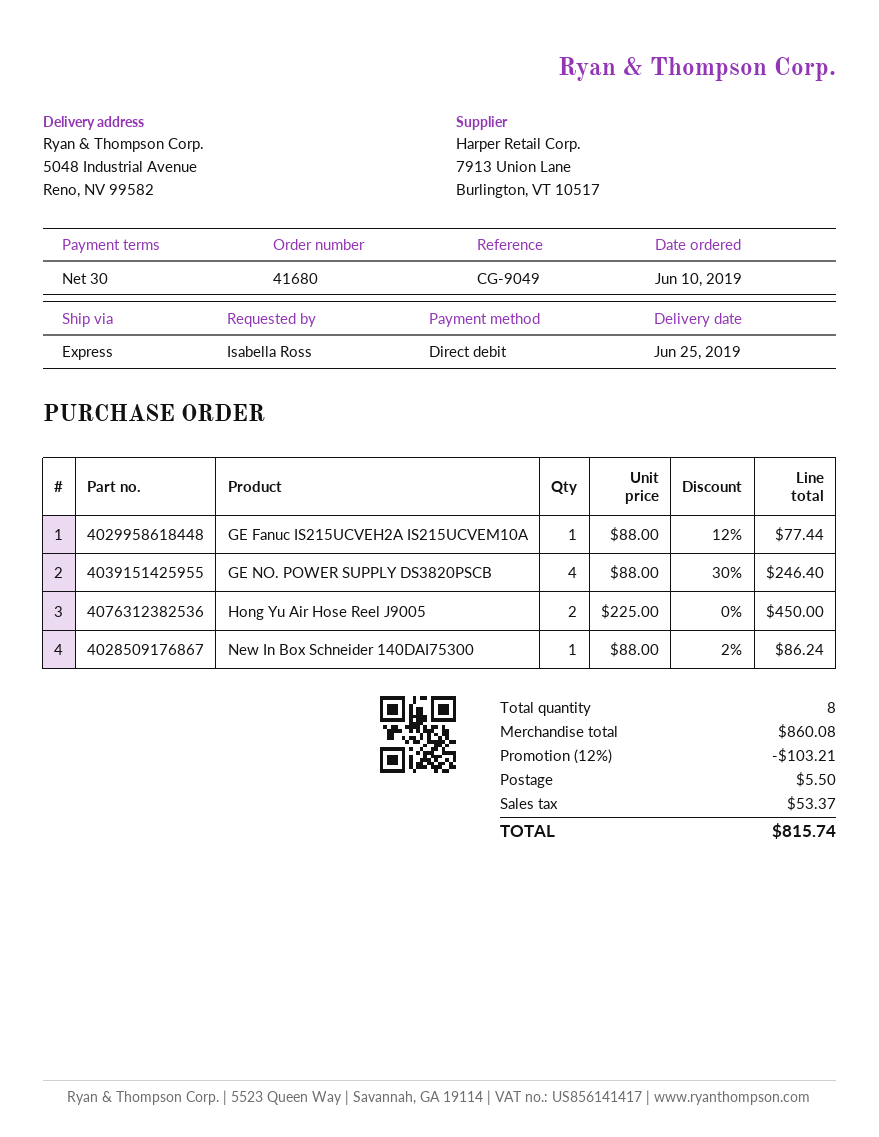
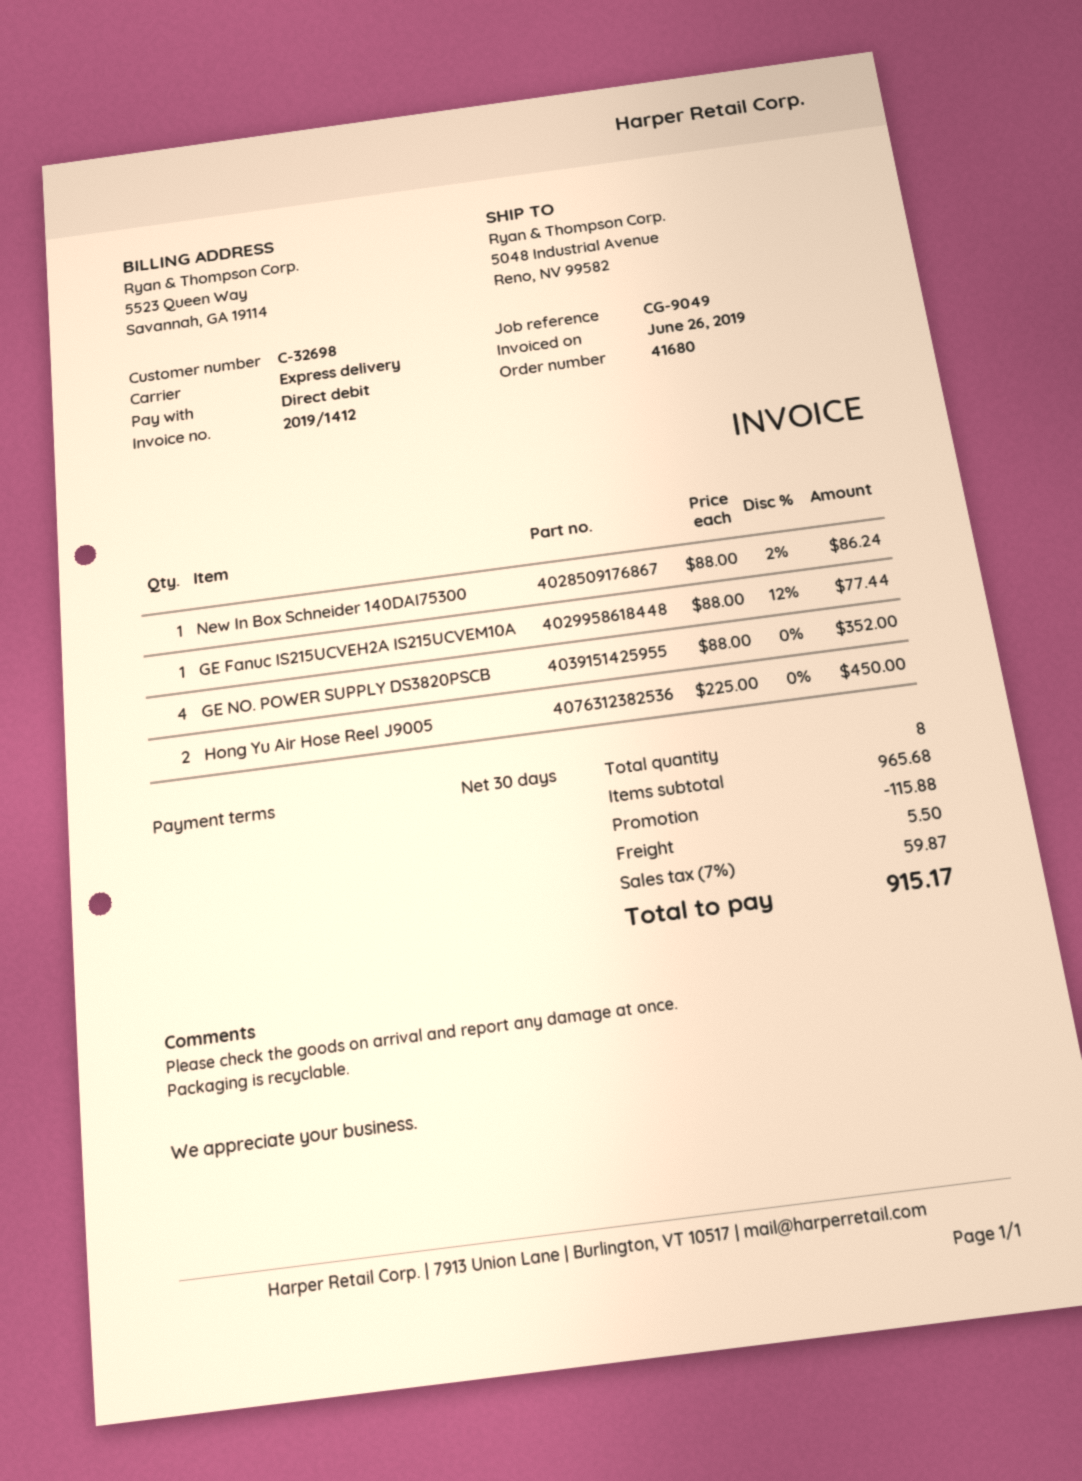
GE NO. POWER SUPPLY DS3820PSCB: 4 x 88.00 - 30% = 246.40 -> 4 x 88.00 = 352.00
subtotal: 860.08 -> 965.68
discount: 103.21 -> 115.88
tax: 53.37 -> 59.87
total: 815.74 -> 915.17

